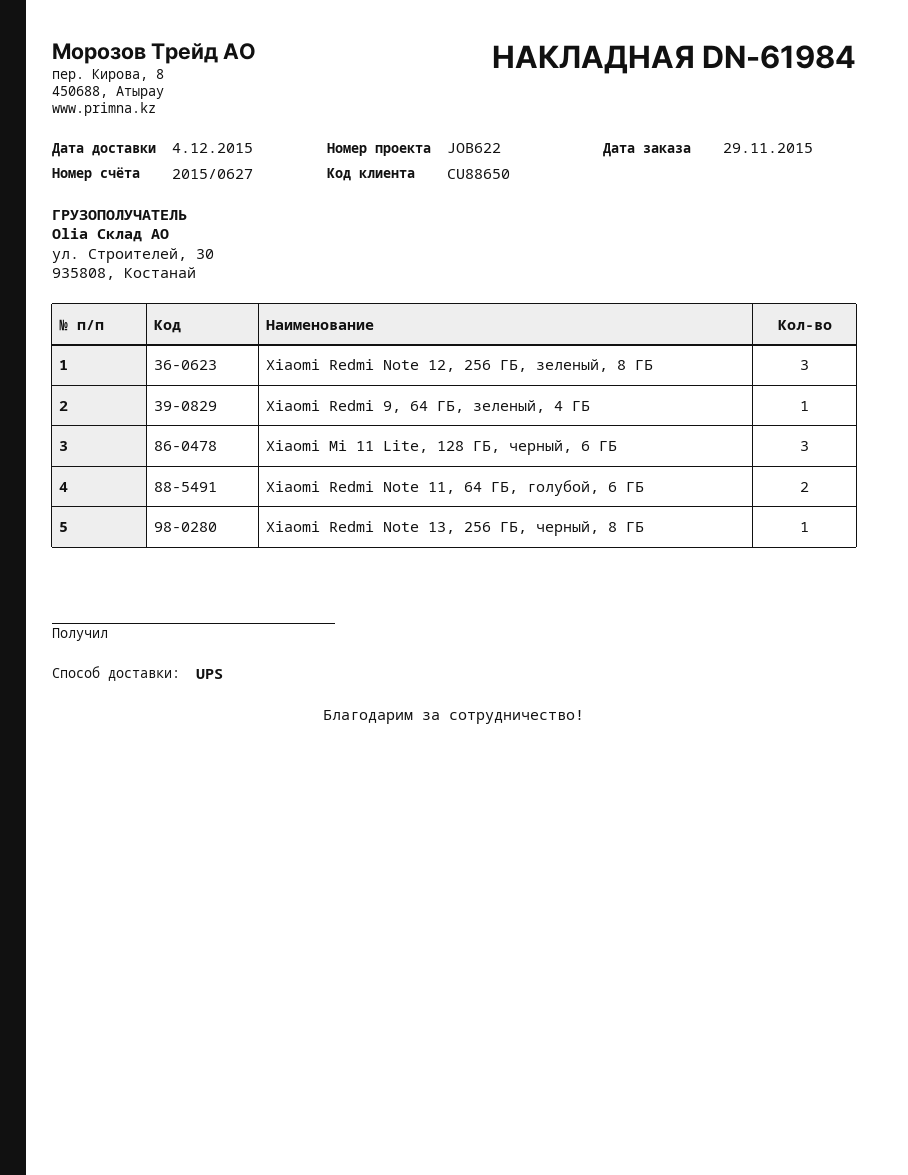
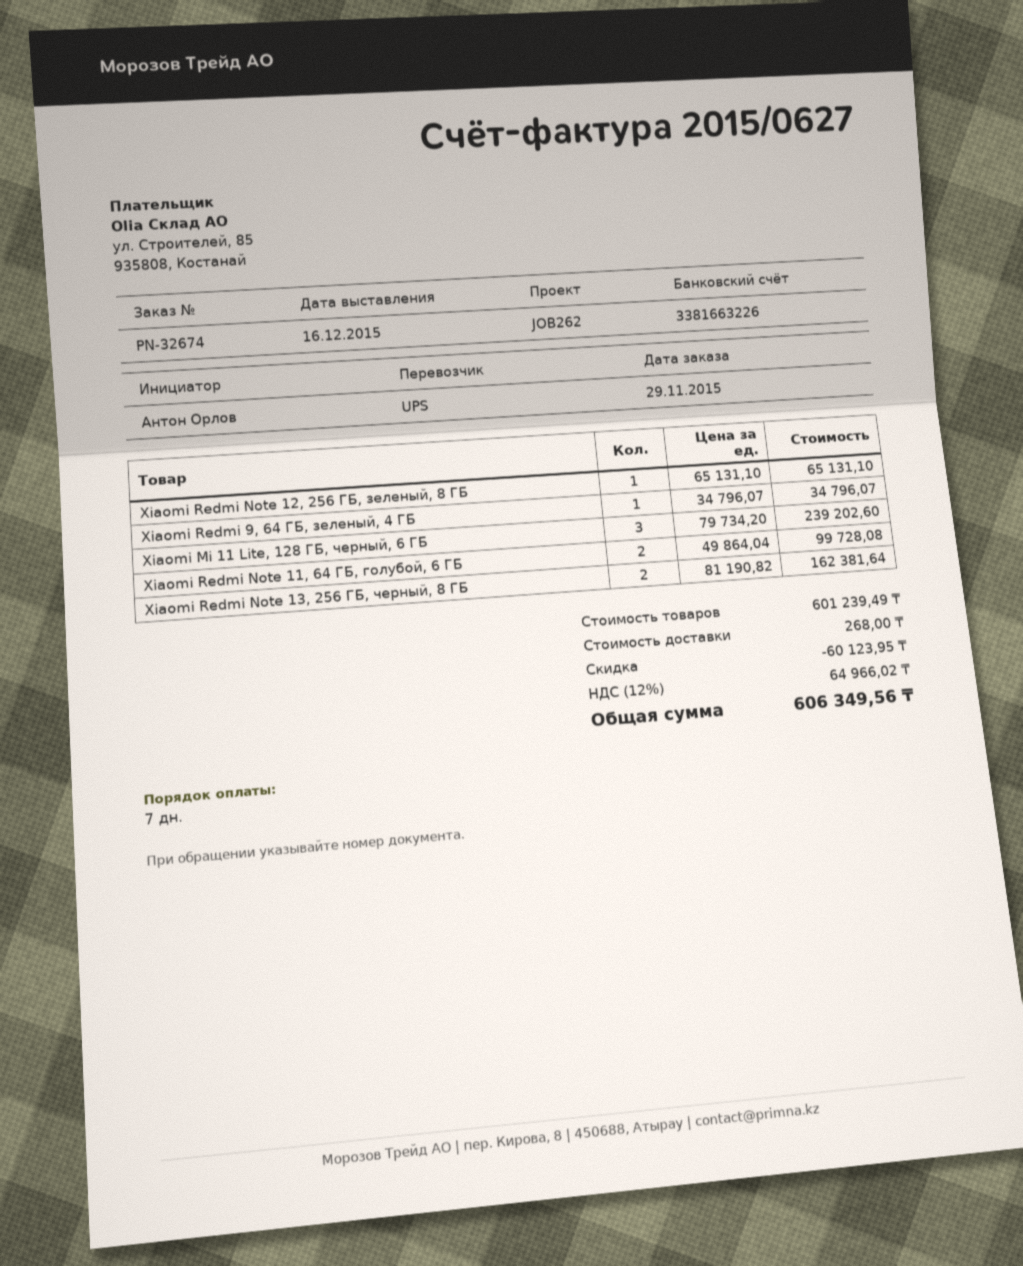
reference: JOB622 -> JOB262
Xiaomi Redmi Note 12, 256 ГБ, зеленый, 8 ГБ: 3 -> 1
Xiaomi Redmi Note 13, 256 ГБ, черный, 8 ГБ: 1 -> 2

